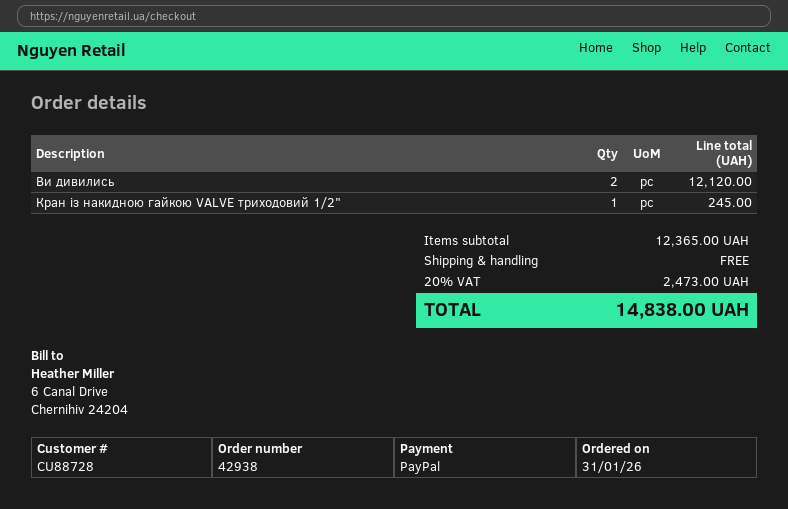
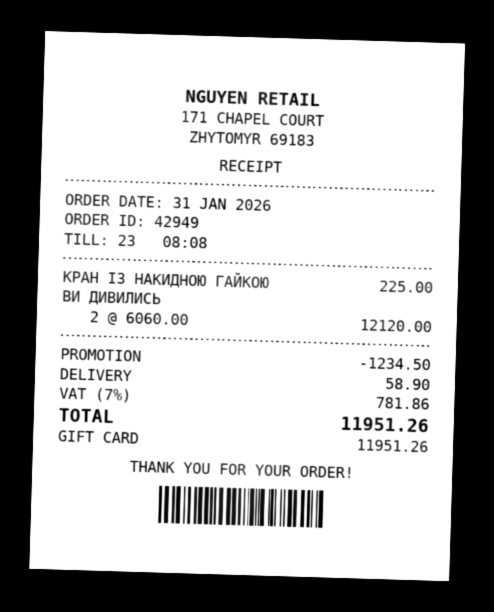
order number: 42938 -> 42949
payment method: PayPal -> gift card
Кран із накидною гайкою VALVE триходовий 1/2": 1 for 245.00 -> 1 for 225.00
discount: none -> 1234.50
shipping: 0.00 -> 58.90
tax: 20% = 2473.00 -> 7% = 781.86
total: 14838.00 -> 11951.26

